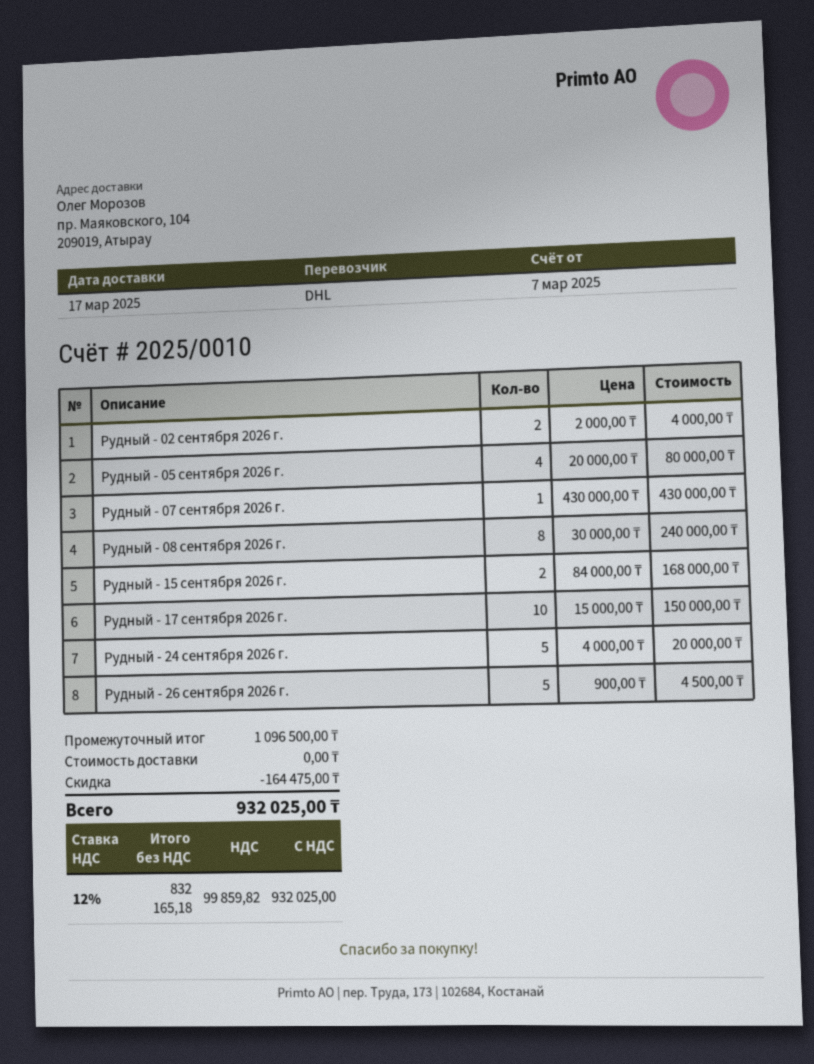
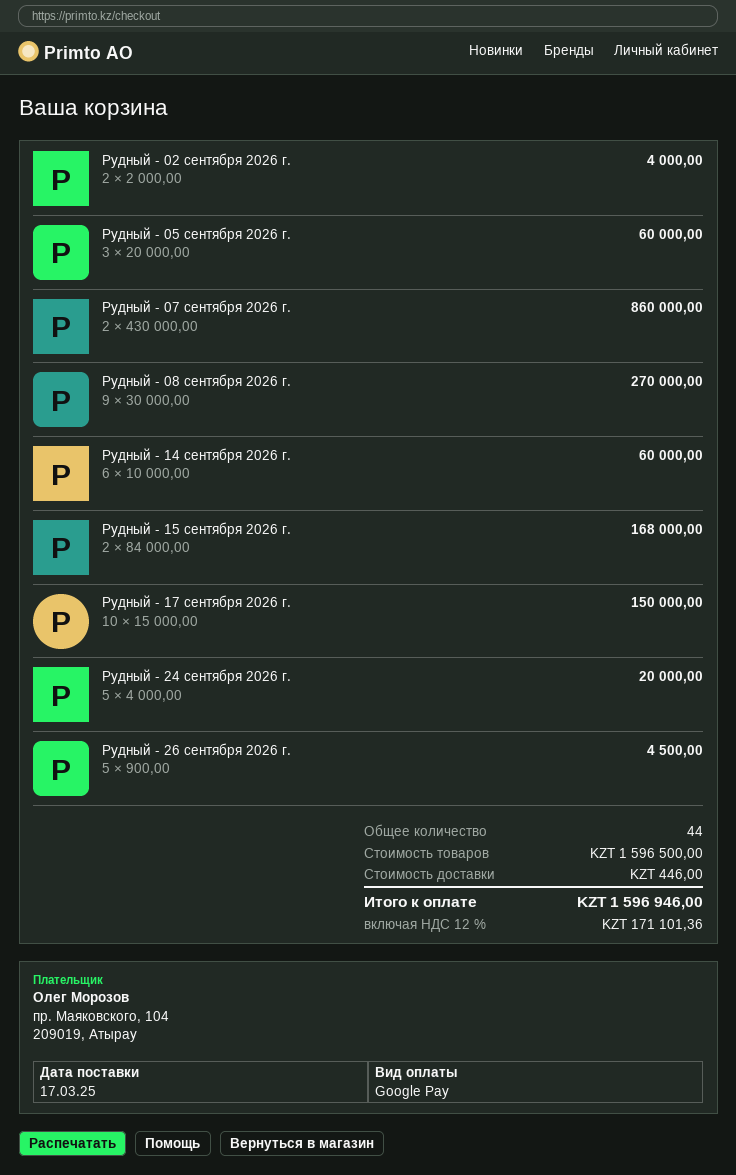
Рудный - 05 сентября 2026 г.: 4 x 20000.00 = 80000.00 -> 3 x 20000.00 = 60000.00
Рудный - 07 сентября 2026 г.: 1 x 430000.00 = 430000.00 -> 2 x 430000.00 = 860000.00
Рудный - 08 сентября 2026 г.: 8 x 30000.00 = 240000.00 -> 9 x 30000.00 = 270000.00
Рудный - 14 сентября 2026 г.: none -> 6 x 10000.00 = 60000.00
subtotal: 1096500.00 -> 1596500.00
discount: 164475.00 -> none
shipping: 0.00 -> 446.00
tax: 12% = 99859.82 -> 12% = 171101.36
total: 932025.00 -> 1596946.00

